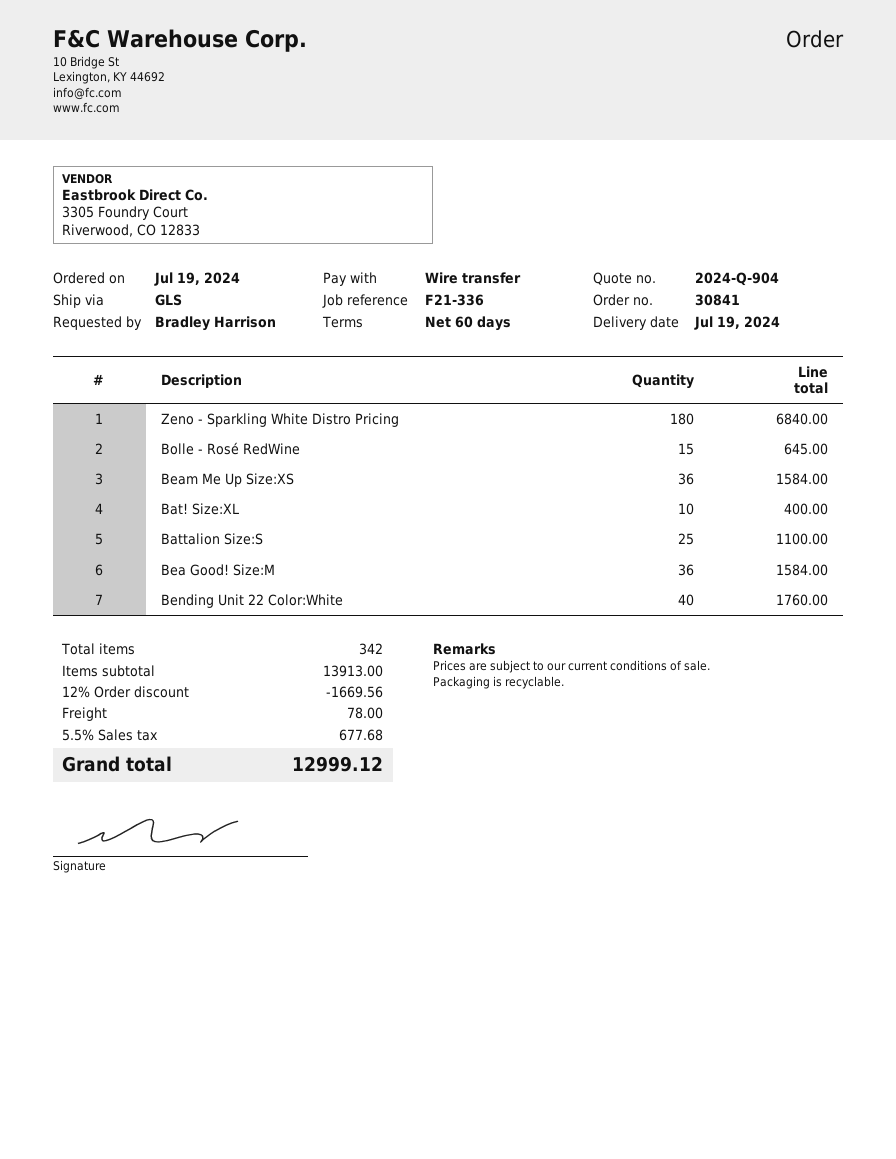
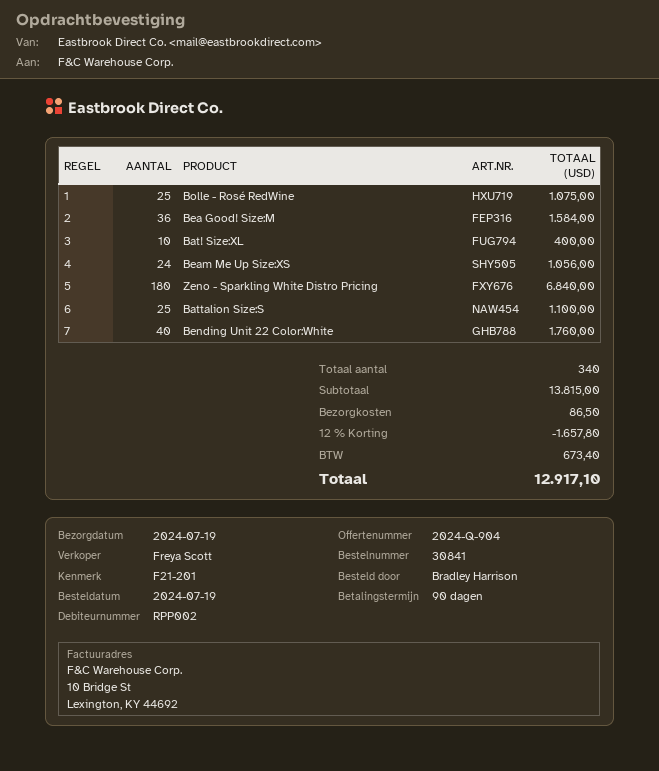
payment terms: 60 days -> 90 days
reference: F21-336 -> F21-201
Bolle - Rosé RedWine: 15 for 645.00 -> 25 for 1075.00
Beam Me Up Size:XS: 36 for 1584.00 -> 24 for 1056.00
total quantity: 342 -> 340
subtotal: 13913.00 -> 13815.00
discount: 12% = 1669.56 -> 12% = 1657.80
shipping: 78.00 -> 86.50
tax: 677.68 -> 673.40
total: 12999.12 -> 12917.10

